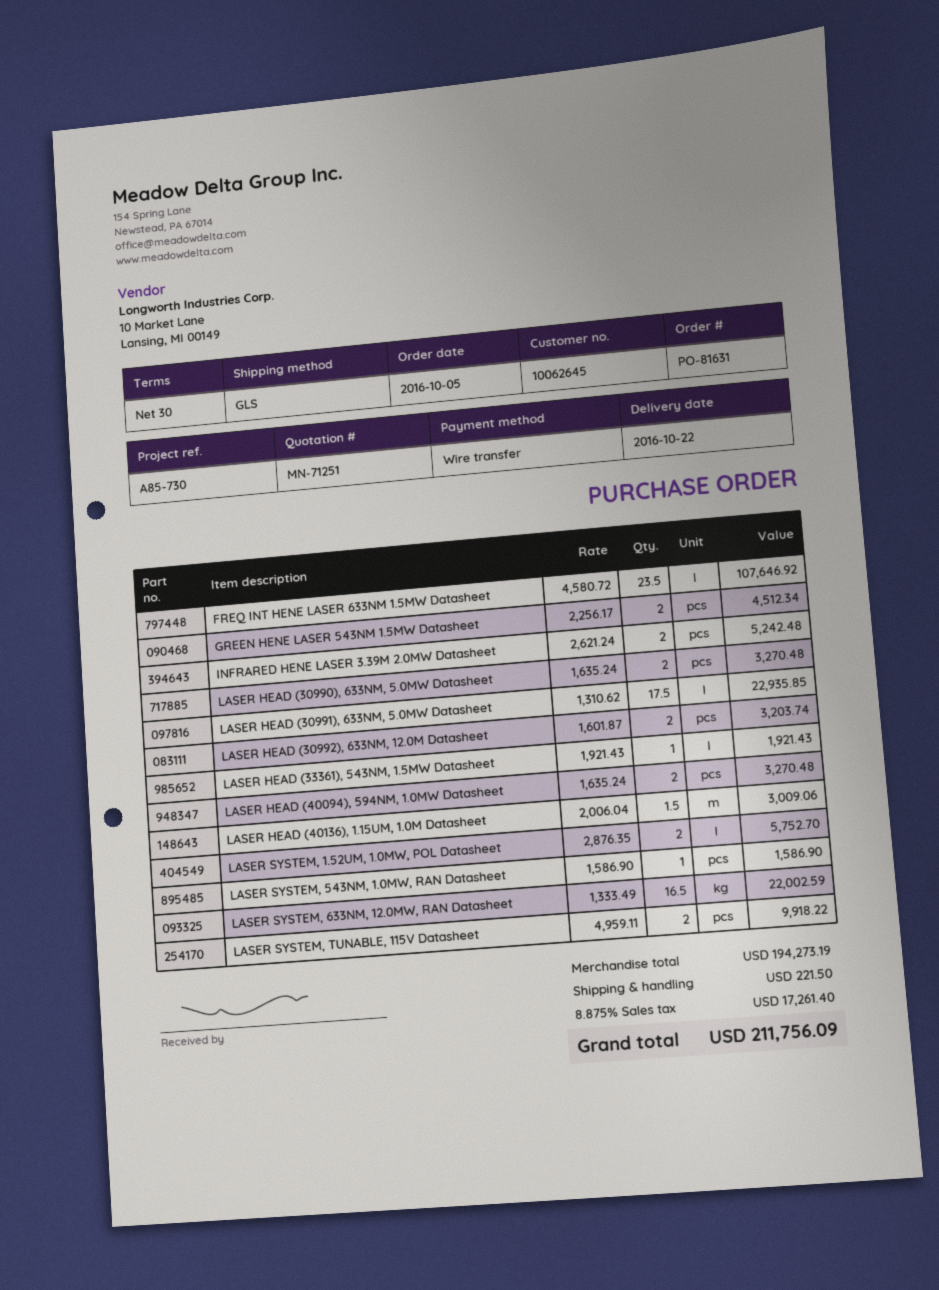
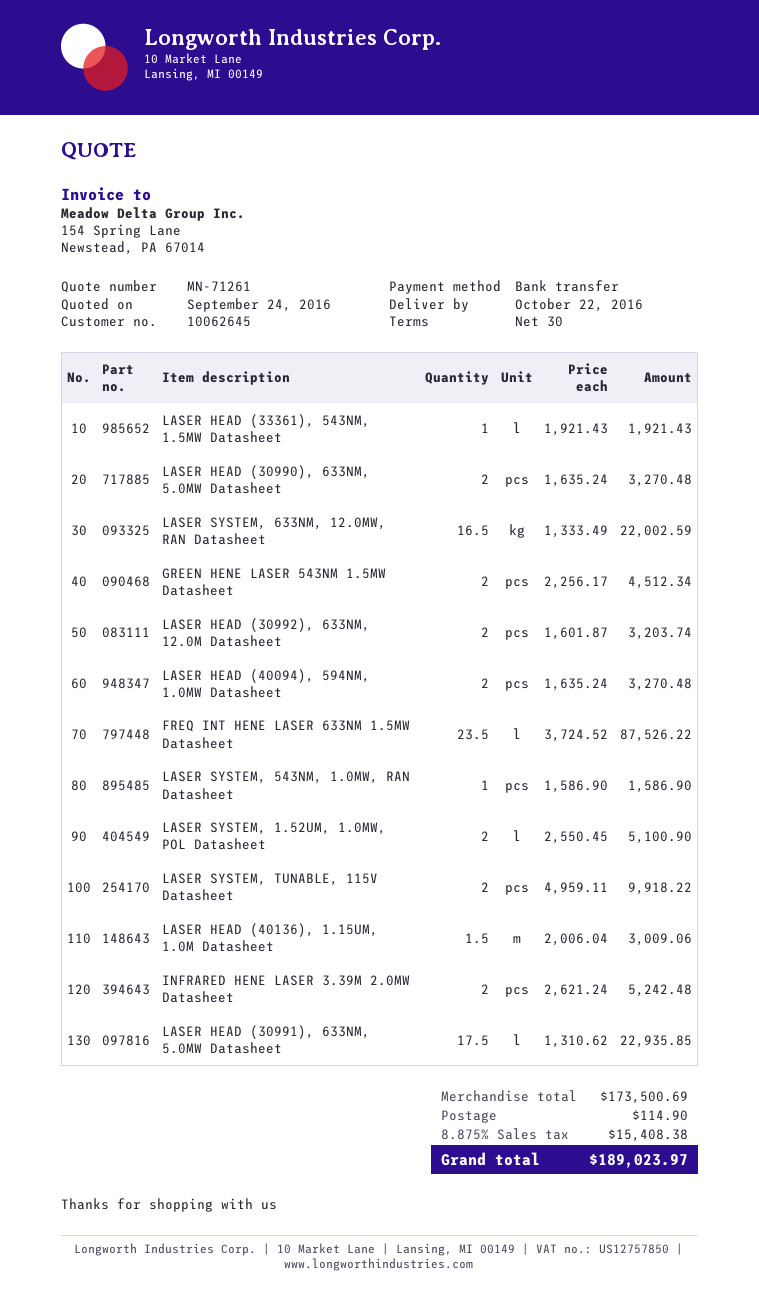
quote number: MN-71251 -> MN-71261
FREQ INT HENE LASER 633NM 1.5MW Datasheet: 23.5 x 4580.72 = 107646.92 -> 23.5 x 3724.52 = 87526.22
LASER SYSTEM, 1.52UM, 1.0MW, POL Datasheet: 2 x 2876.35 = 5752.70 -> 2 x 2550.45 = 5100.90
subtotal: 194273.19 -> 173500.69
shipping: 221.50 -> 114.90
tax: 8.875% = 17261.40 -> 8.875% = 15408.38
total: 211756.09 -> 189023.97

